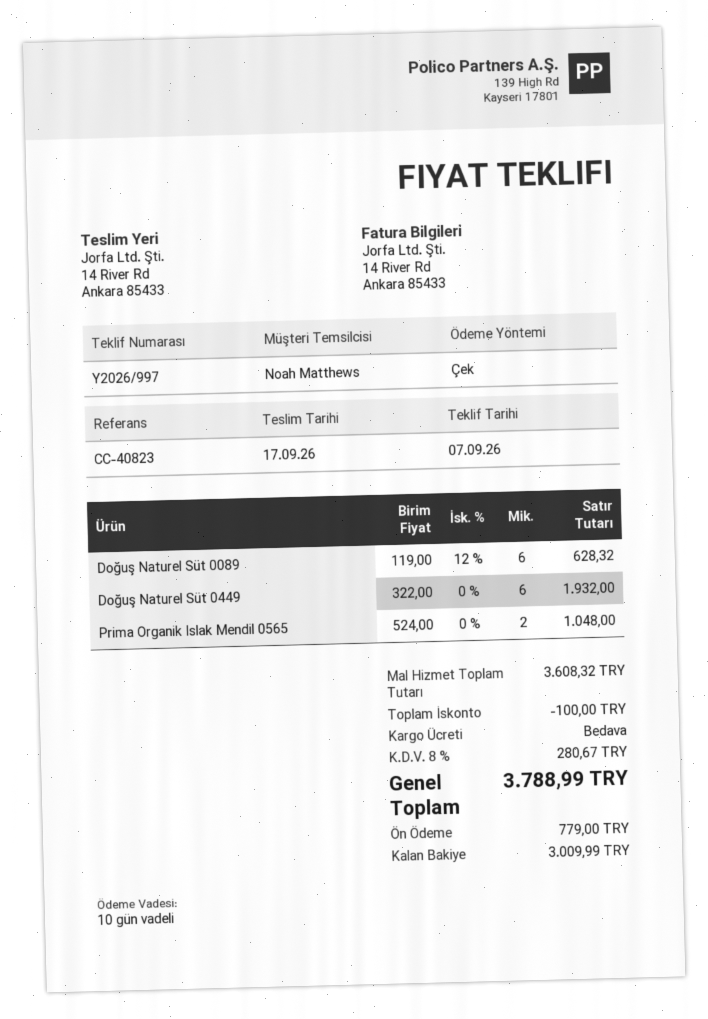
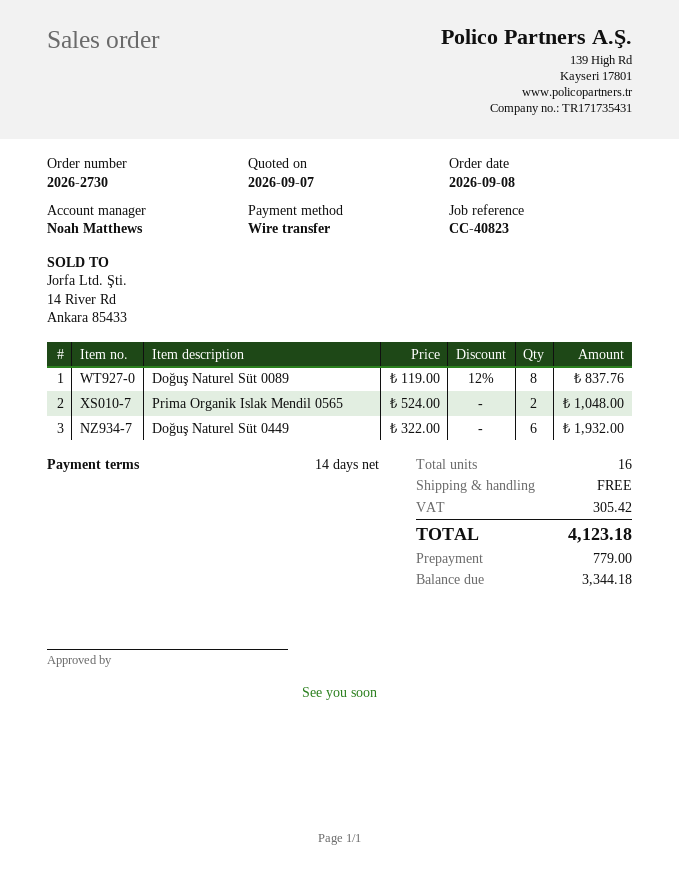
payment terms: 10 days -> 14 days
payment method: cheque -> bank transfer
Doğuş Naturel Süt 0089: 6 x 119.00 - 12% = 628.32 -> 8 x 119.00 - 12% = 837.76
discount: 100.00 -> none
tax: 280.67 -> 305.42
total: 3788.99 -> 4123.18
balance: 3009.99 -> 3344.18

